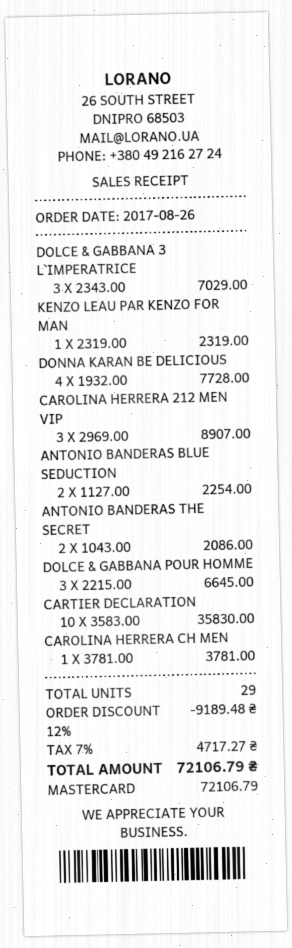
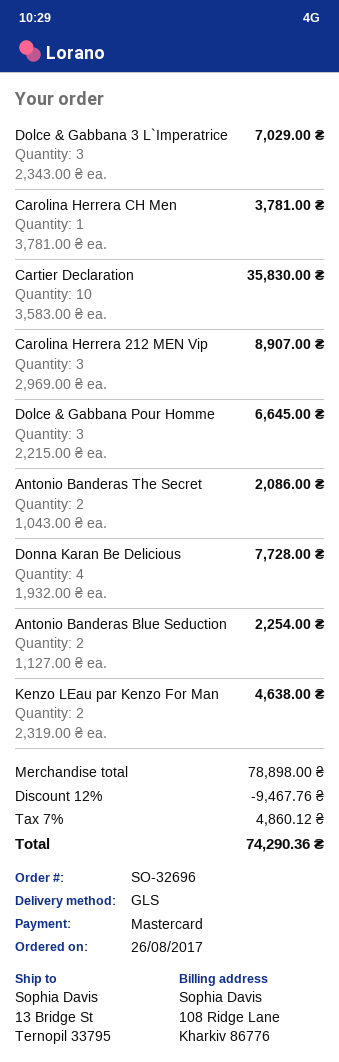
KENZO LEAU PAR KENZO FOR MAN: 1 x 2319.00 = 2319.00 -> 2 x 2319.00 = 4638.00
discount: 12% = 9189.48 -> 12% = 9467.76
tax: 7% = 4717.27 -> 7% = 4860.12
total: 72106.79 -> 74290.36

